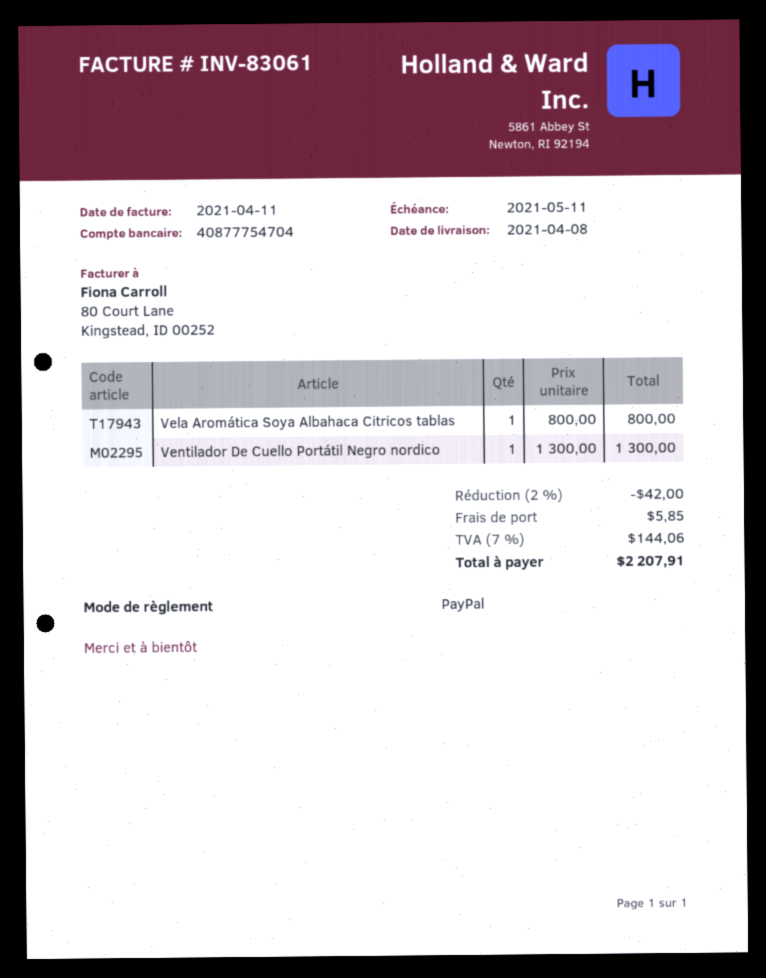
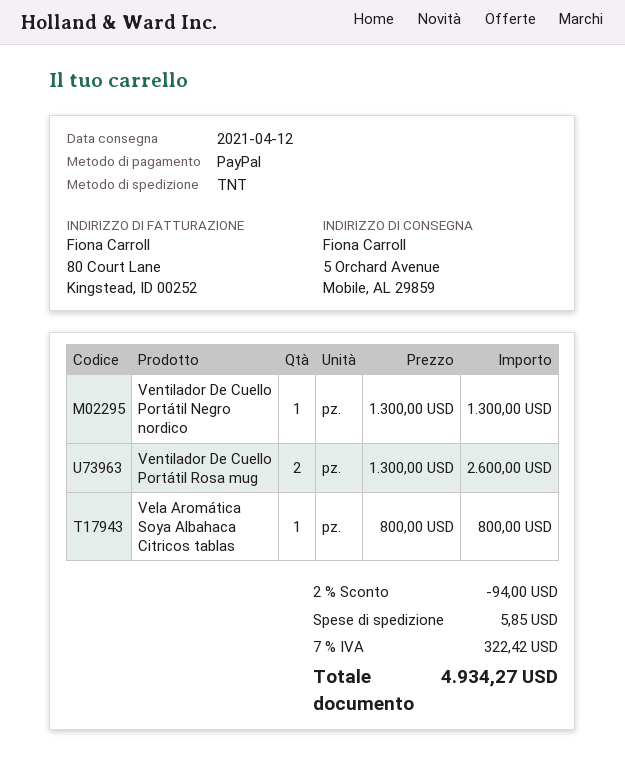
delivery date: 2021-04-08 -> 2021-04-12
Ventilador De Cuello Portátil Rosa mug: none -> 2 x 1300.00 = 2600.00
discount: 2% = 42.00 -> 2% = 94.00
tax: 7% = 144.06 -> 7% = 322.42
total: 2207.91 -> 4934.27

